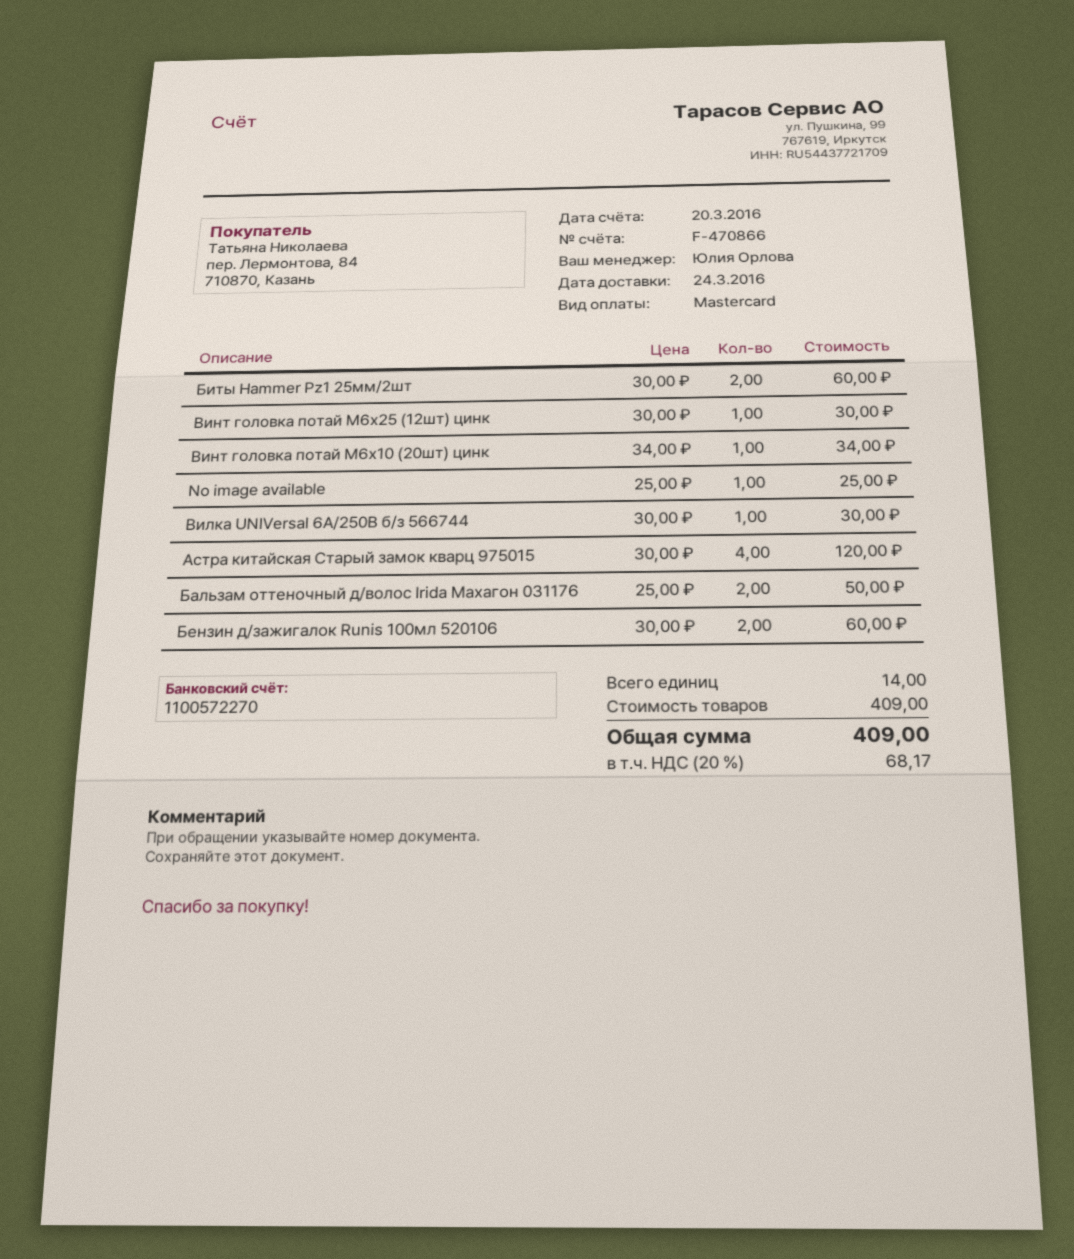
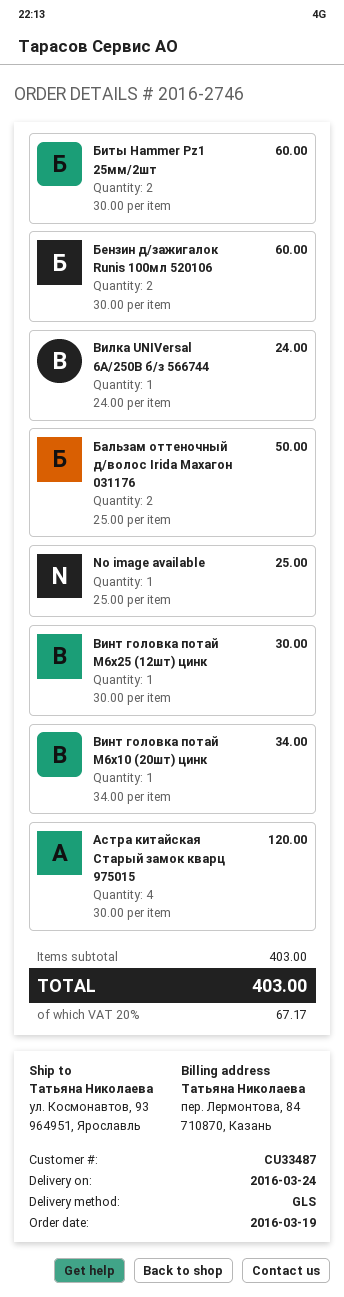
Вилка UNIVersal 6А/250В б/з 566744: 1 x 30.00 = 30.00 -> 1 x 24.00 = 24.00
subtotal: 409.00 -> 403.00
tax: 20% = 68.17 -> 20% = 67.17
total: 409.00 -> 403.00

